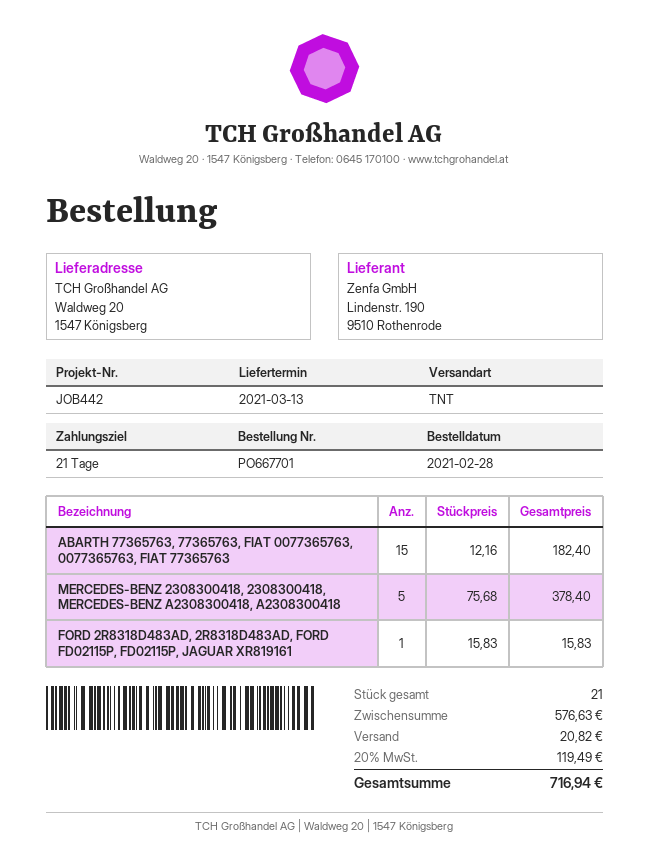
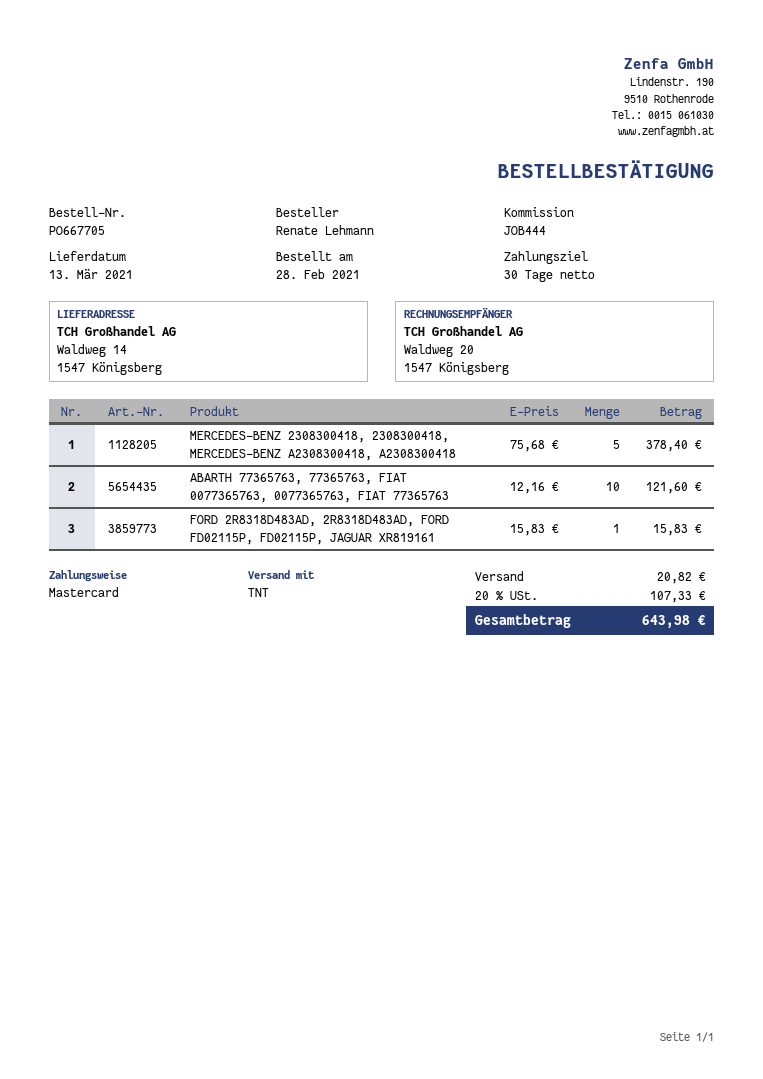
order number: PO667701 -> PO667705
payment terms: 21 days -> 30 days
reference: JOB442 -> JOB444
ship to: Waldweg 20, 1547 Königsberg -> Waldweg 14, 1547 Königsberg
ABARTH 77365763, 77365763, FIAT 0077365763, 0077365763, FIAT 77365763: 15 x 12.16 = 182.40 -> 10 x 12.16 = 121.60
tax: 20% = 119.49 -> 20% = 107.33
total: 716.94 -> 643.98

